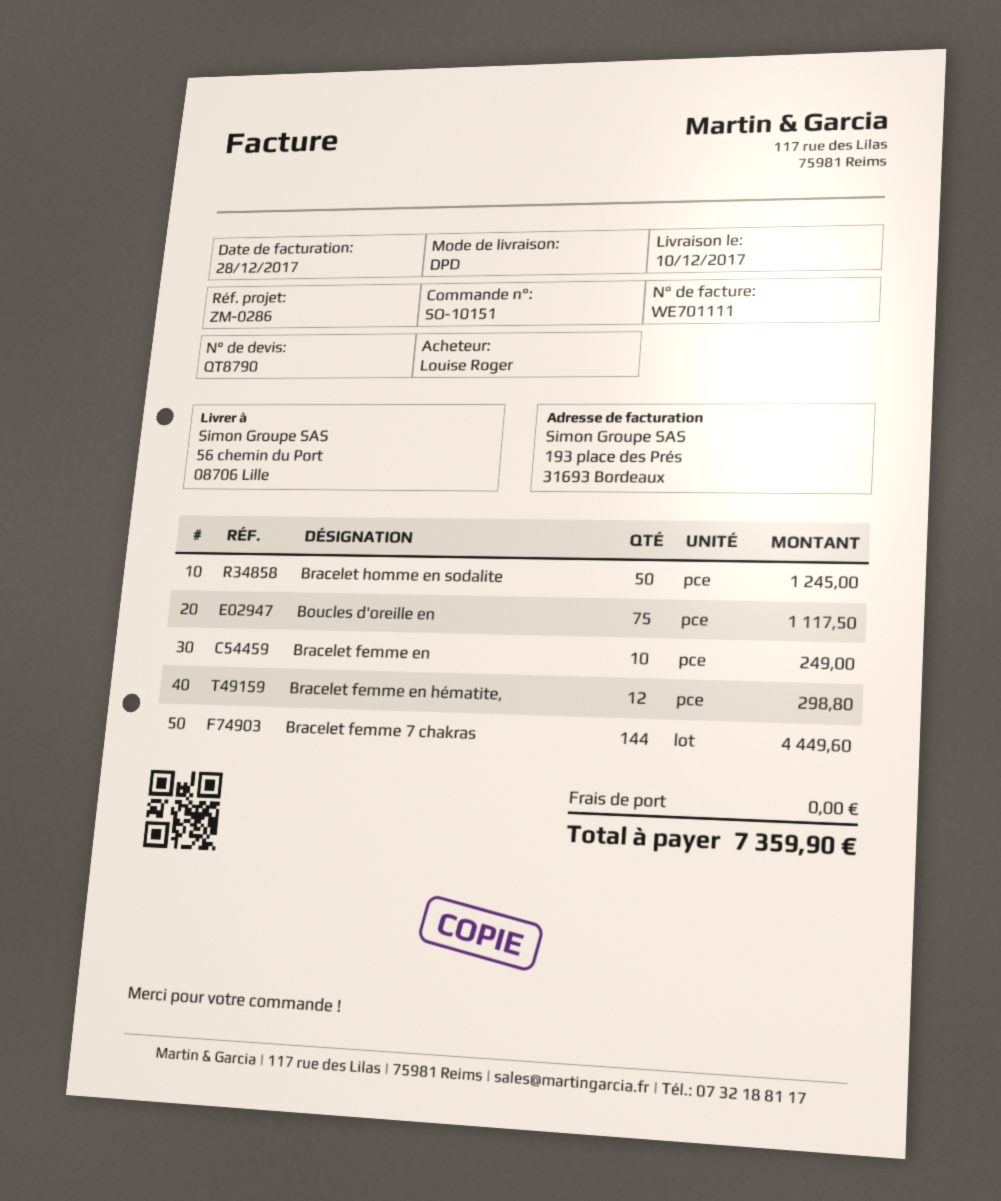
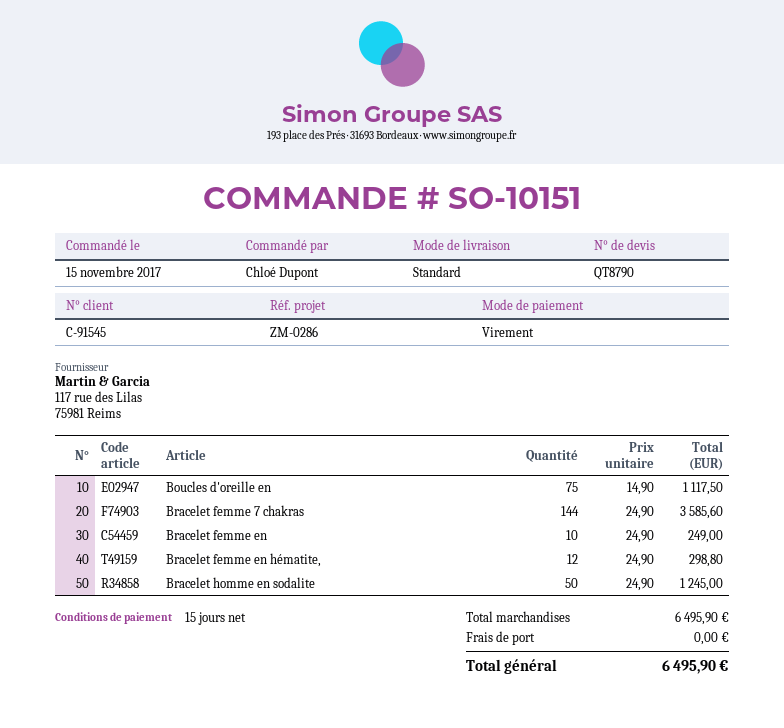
ordered by: Louise Roger -> Chloé Dupont
shipping method: DPD -> standard
Bracelet femme 7 chakras: 144 for 4449.60 -> 144 for 3585.60
total: 7359.90 -> 6495.90

